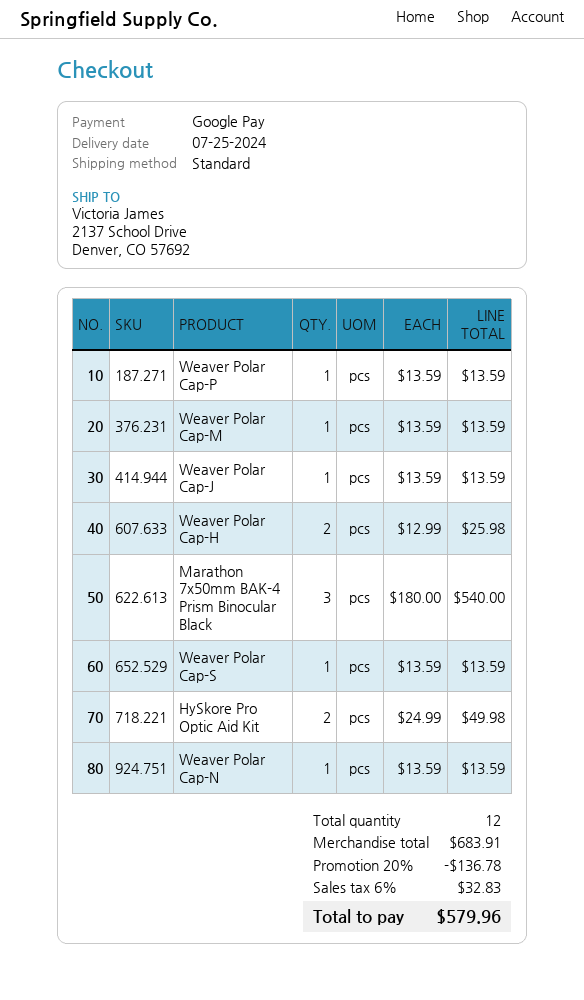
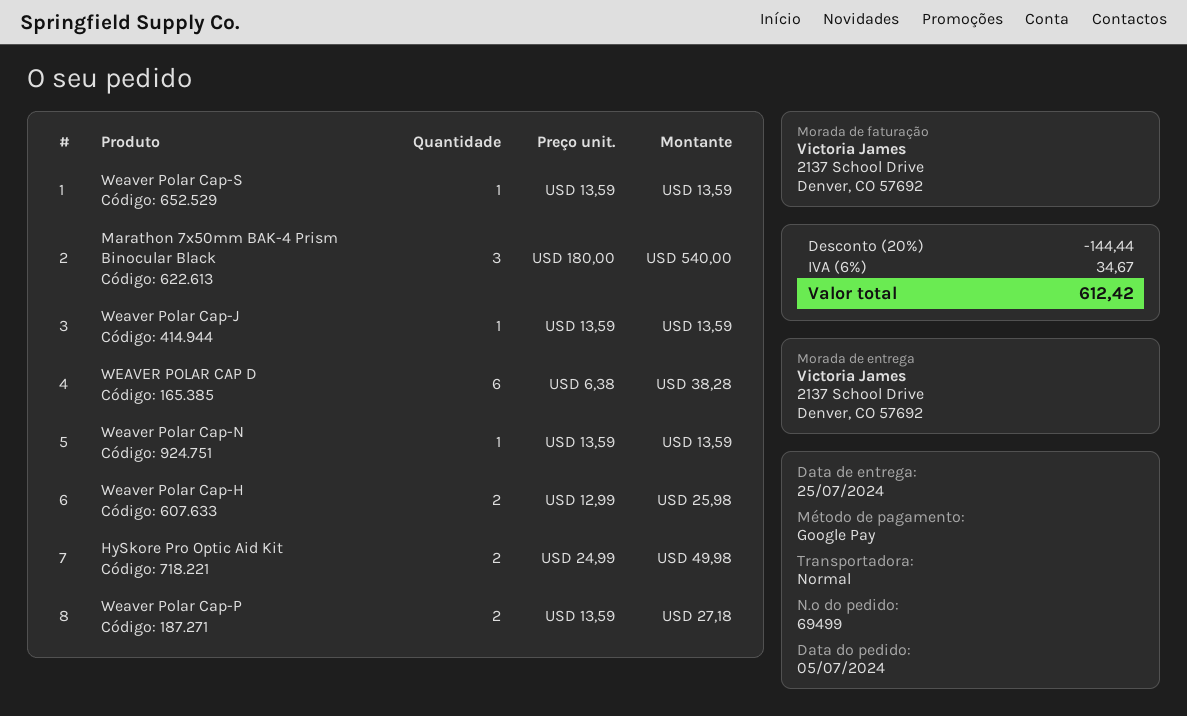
Weaver Polar Cap-P: 1 x 13.59 = 13.59 -> 2 x 13.59 = 27.18
Weaver Polar Cap-M: 1 x 13.59 = 13.59 -> none
WEAVER POLAR CAP D: none -> 6 x 6.38 = 38.28
discount: 20% = 136.78 -> 20% = 144.44
tax: 6% = 32.83 -> 6% = 34.67
total: 579.96 -> 612.42

